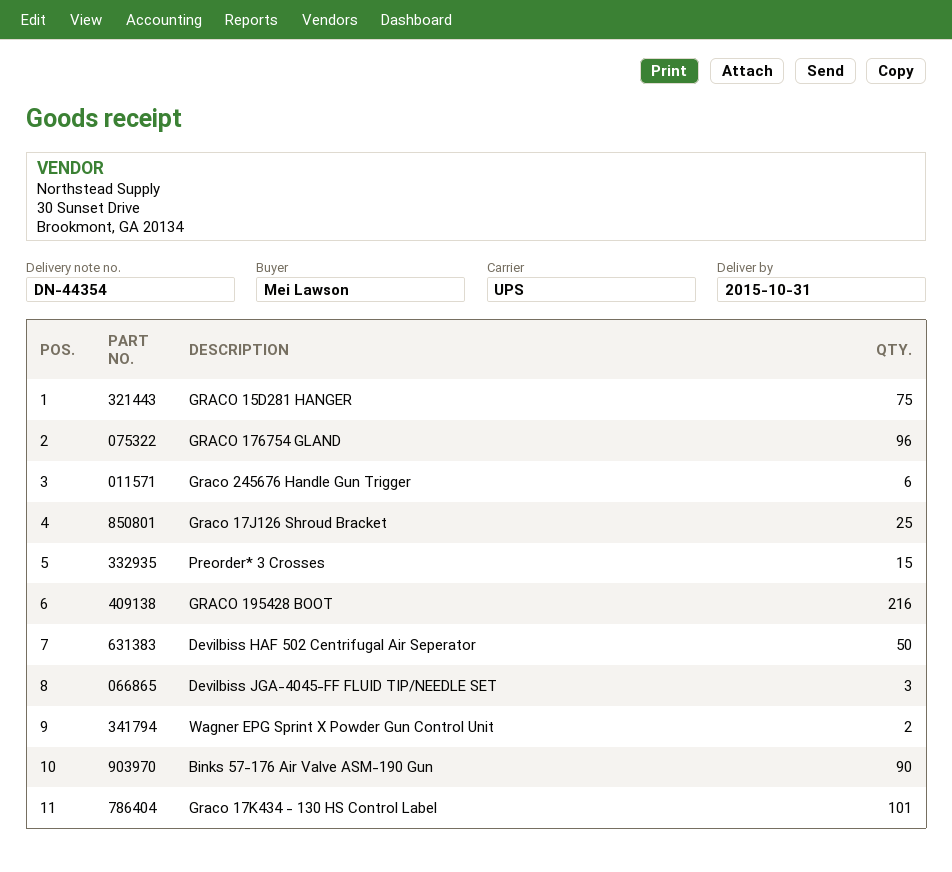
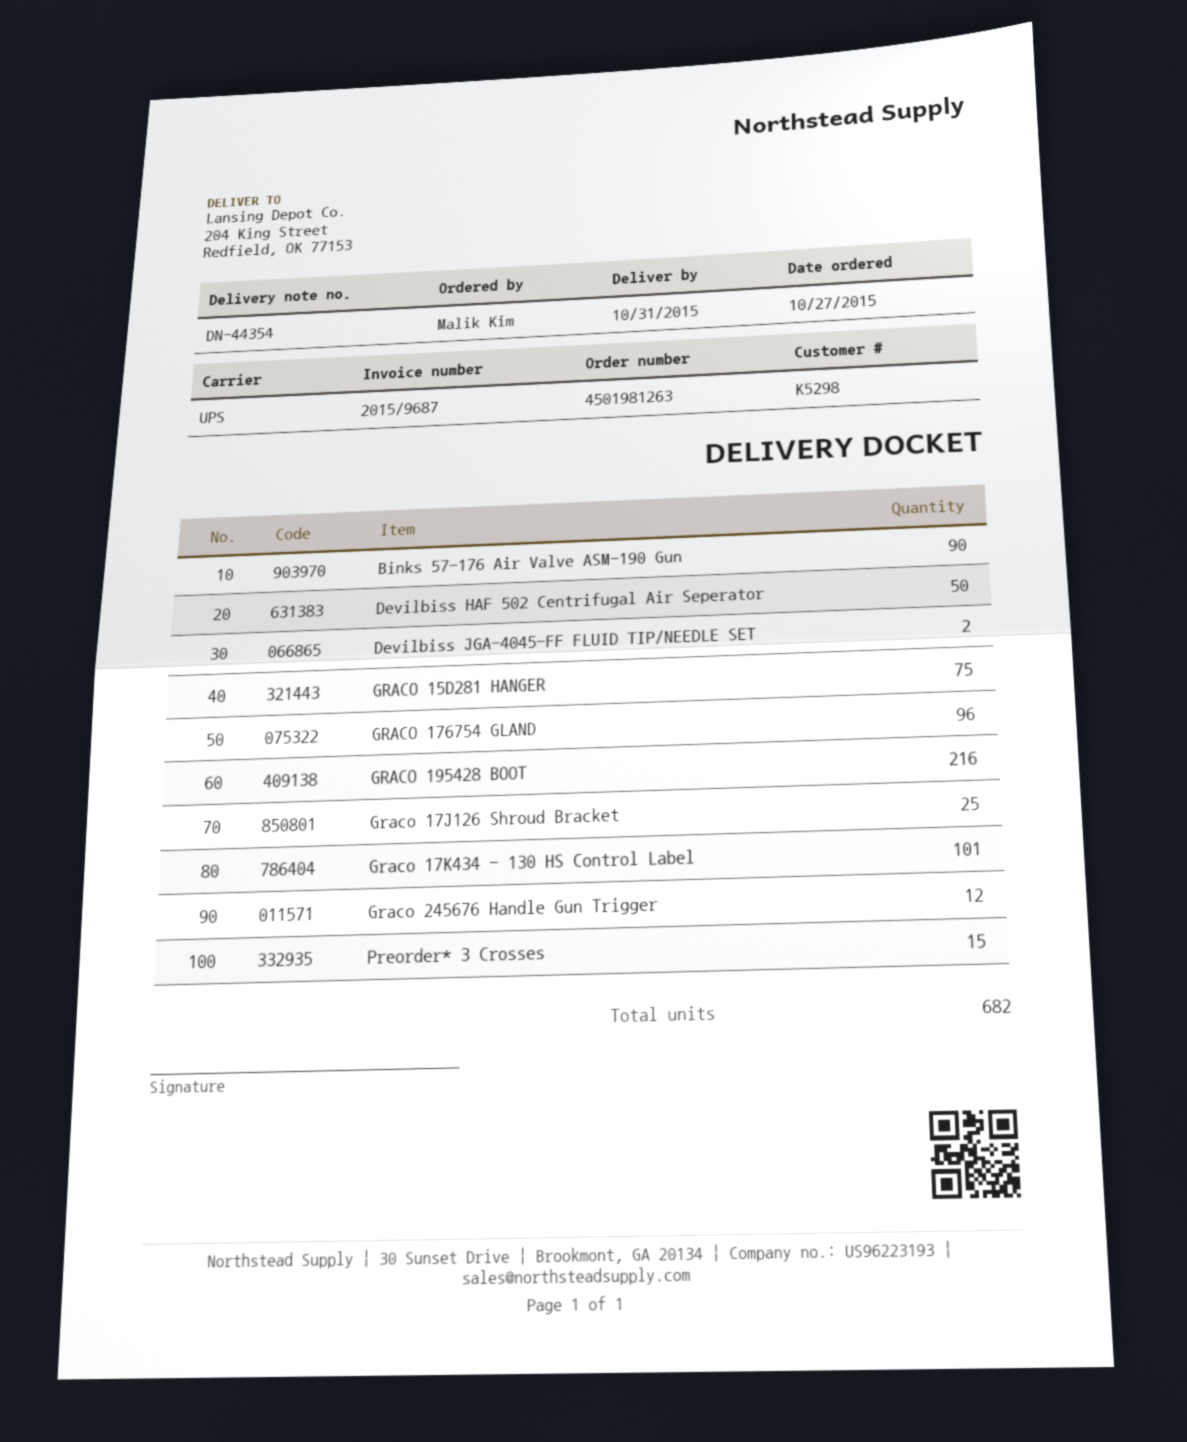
ordered by: Mei Lawson -> Malik Kim
Graco 245676 Handle Gun Trigger: 6 -> 12
Devilbiss JGA-4045-FF FLUID TIP/NEEDLE SET: 3 -> 2
Wagner EPG Sprint X Powder Gun Control Unit: 2 -> none

